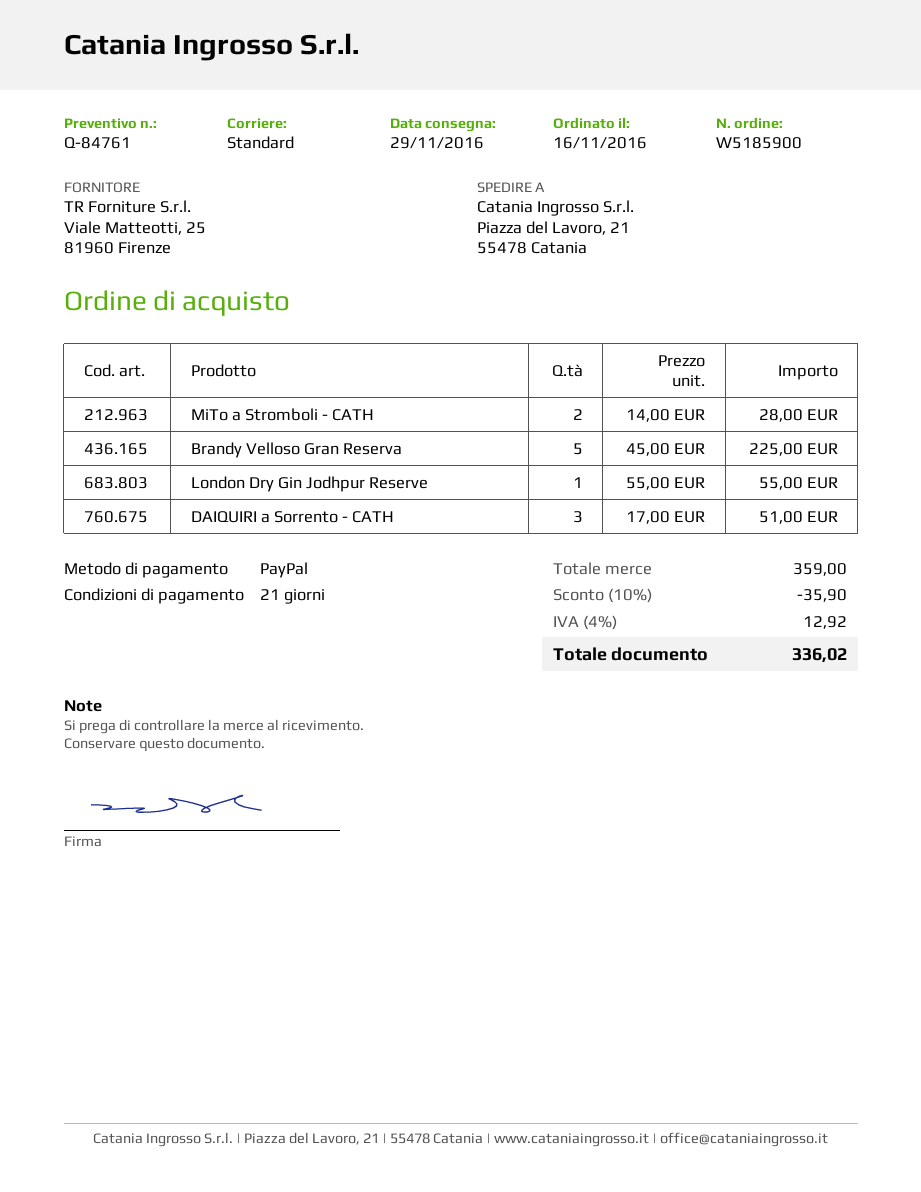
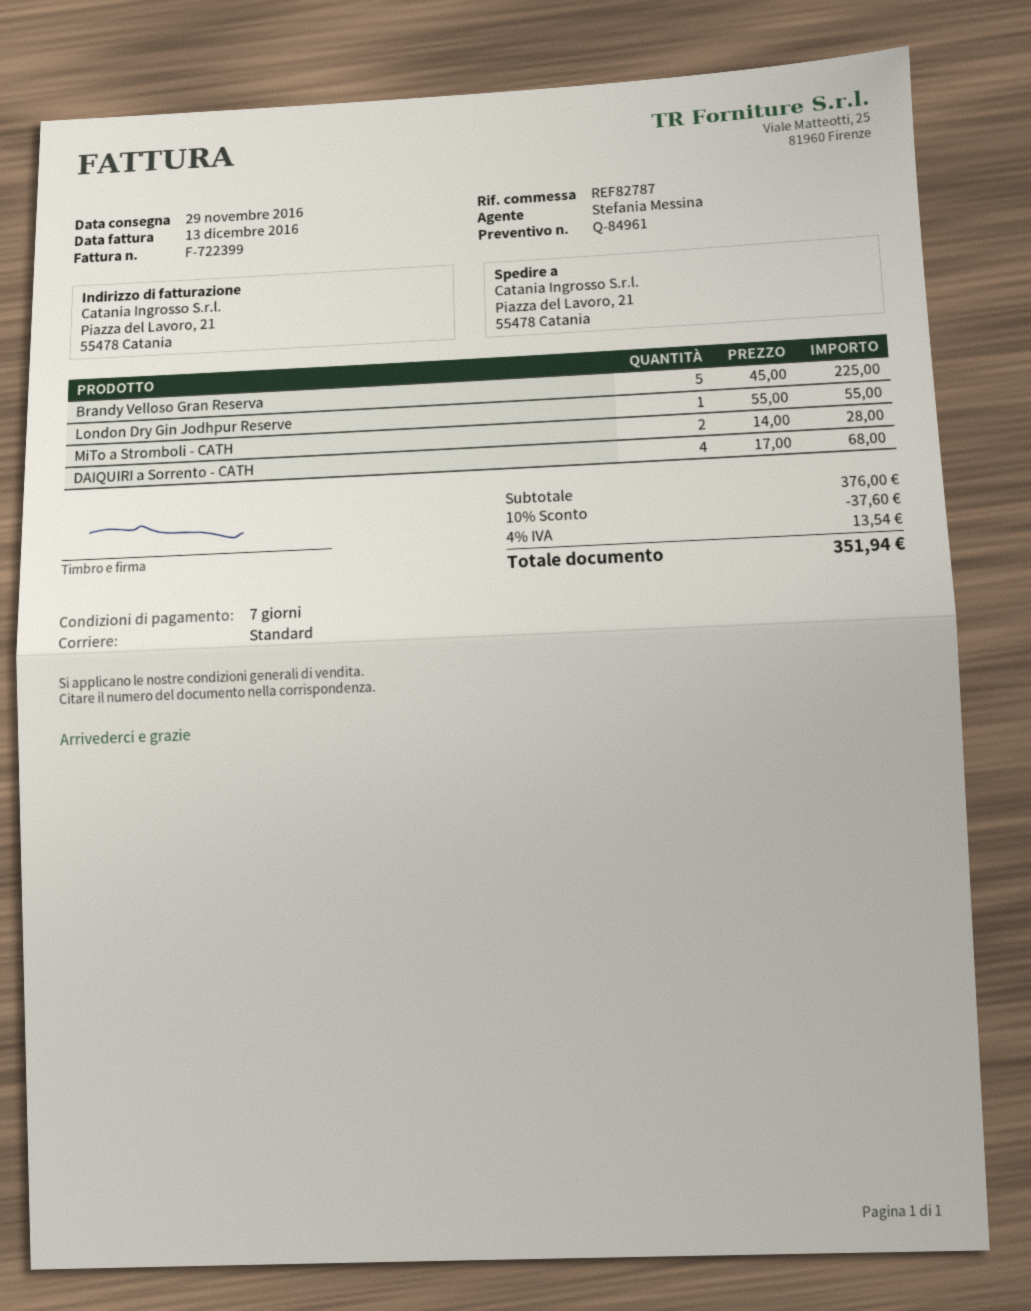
quote number: Q-84761 -> Q-84961
payment terms: 21 days -> 7 days
DAIQUIRI a Sorrento - CATH: 3 x 17.00 = 51.00 -> 4 x 17.00 = 68.00
subtotal: 359.00 -> 376.00
discount: 10% = 35.90 -> 10% = 37.60
tax: 4% = 12.92 -> 4% = 13.54
total: 336.02 -> 351.94

